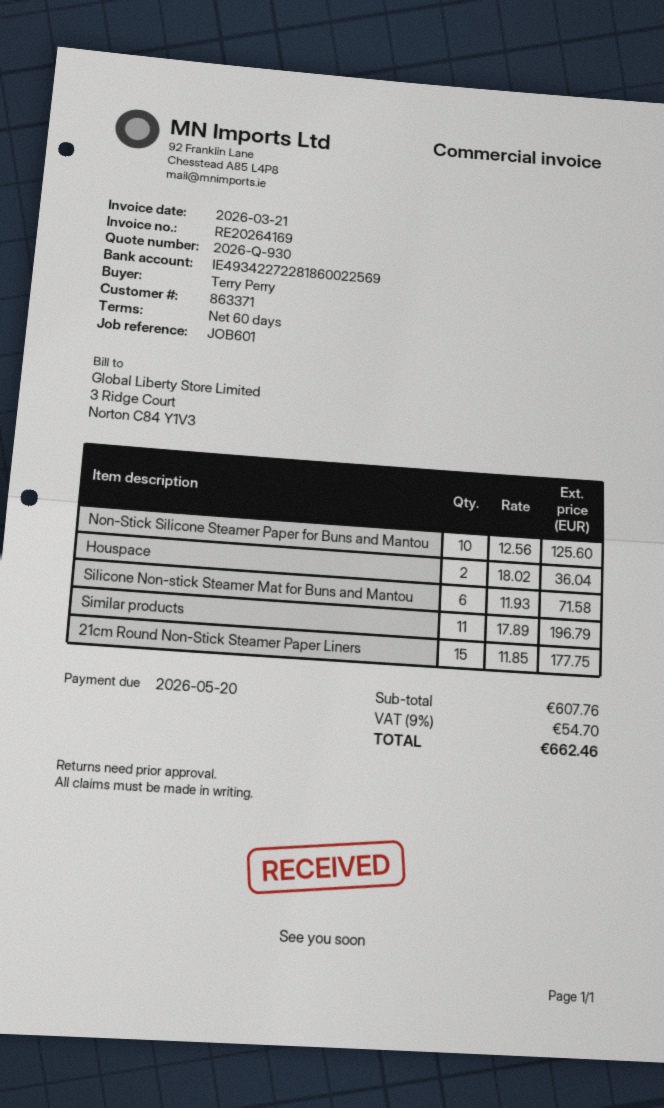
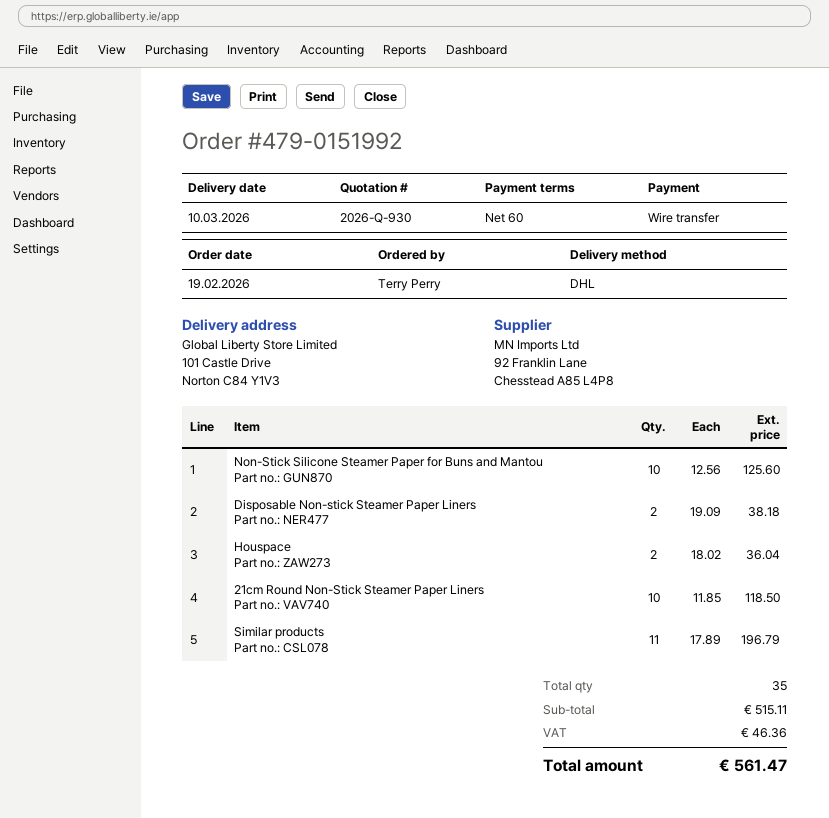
Silicone Non-stick Steamer Mat for Buns and Mantou: 6 x 11.93 = 71.58 -> none
21cm Round Non-Stick Steamer Paper Liners: 15 x 11.85 = 177.75 -> 10 x 11.85 = 118.50
Disposable Non-stick Steamer Paper Liners: none -> 2 x 19.09 = 38.18
subtotal: 607.76 -> 515.11
tax: 54.70 -> 46.36
total: 662.46 -> 561.47

